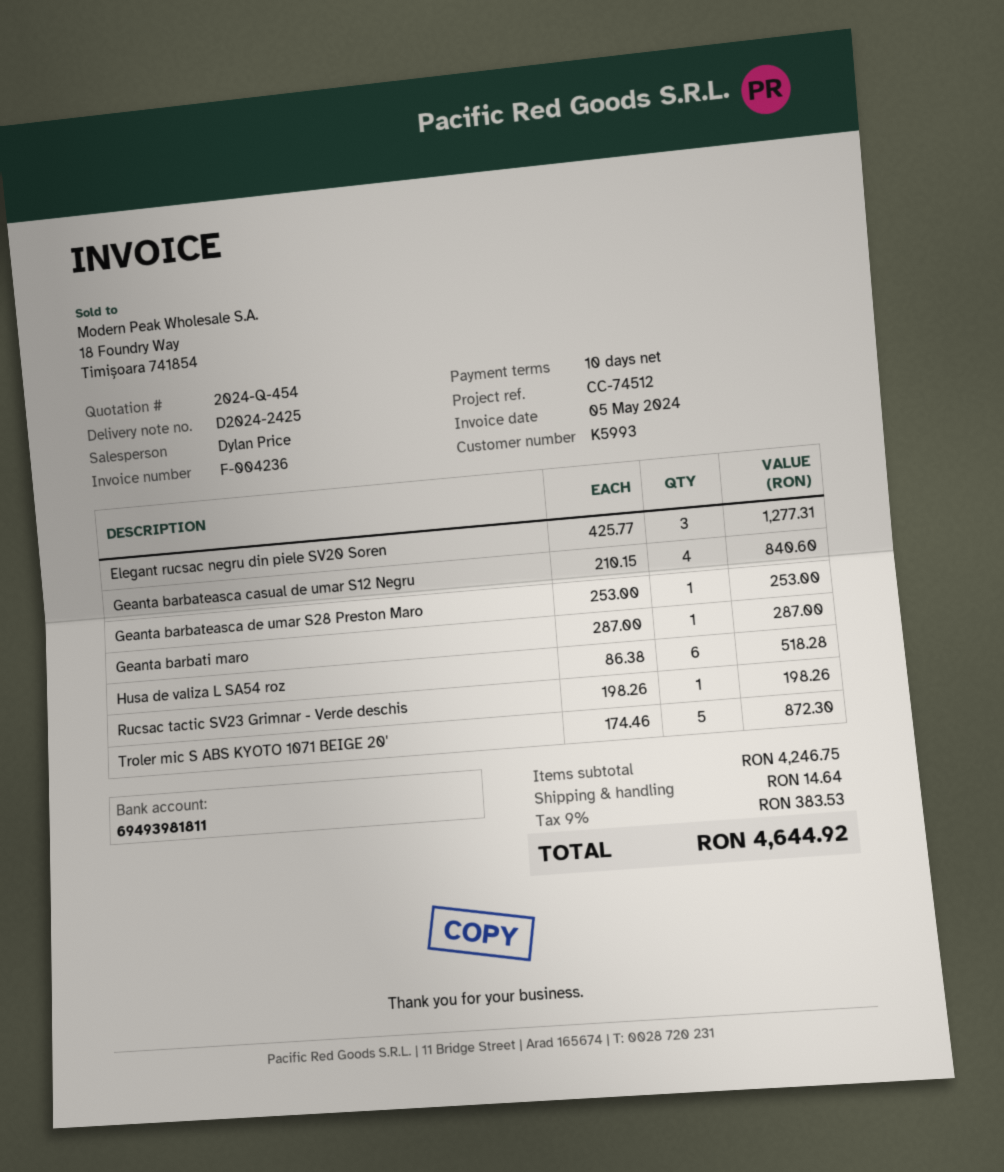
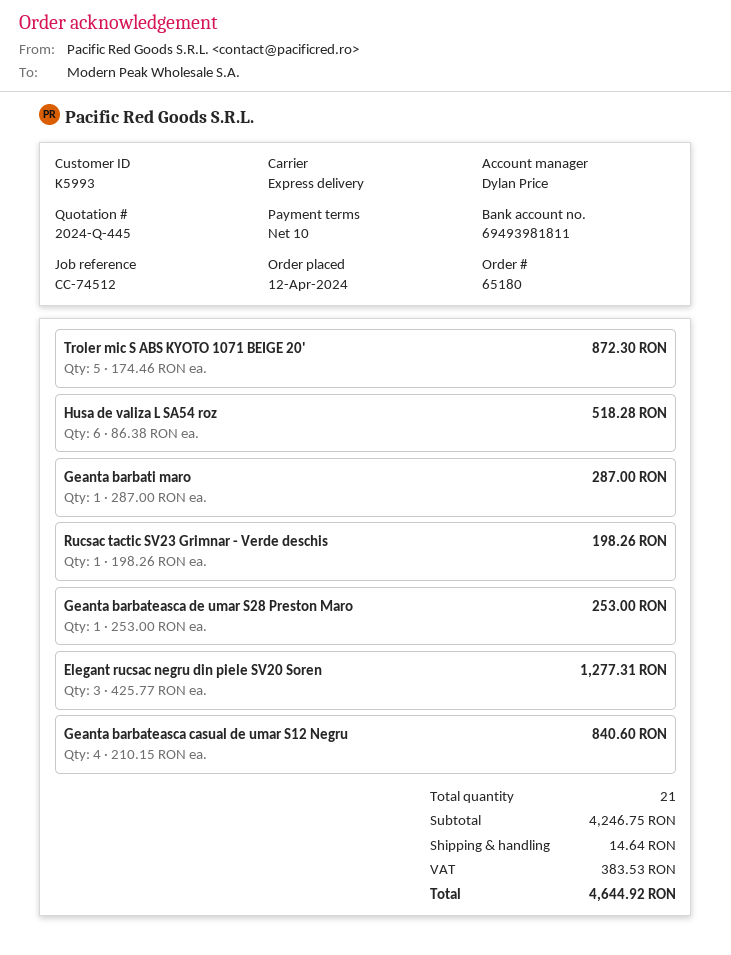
quote number: 2024-Q-454 -> 2024-Q-445

